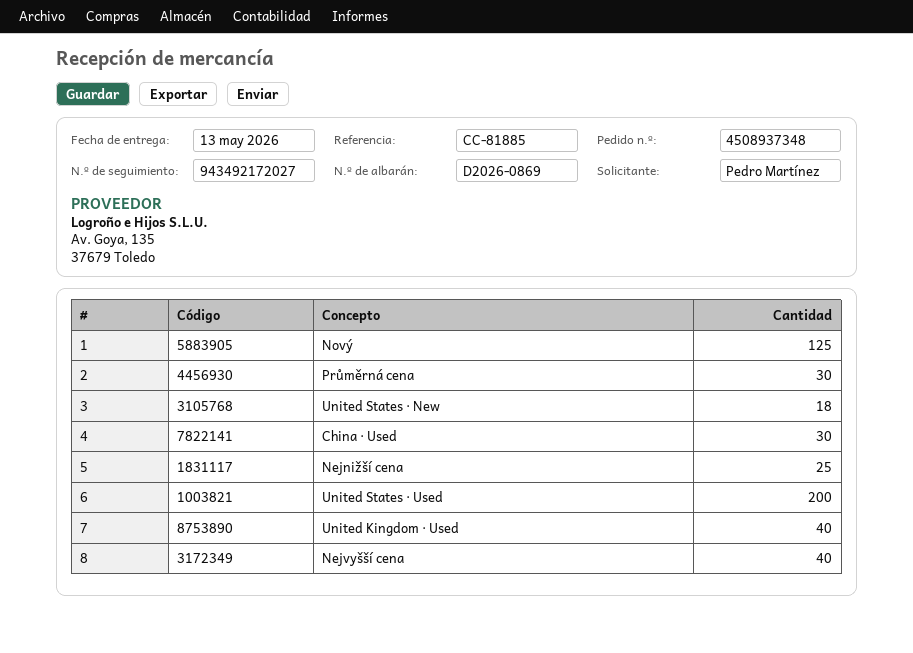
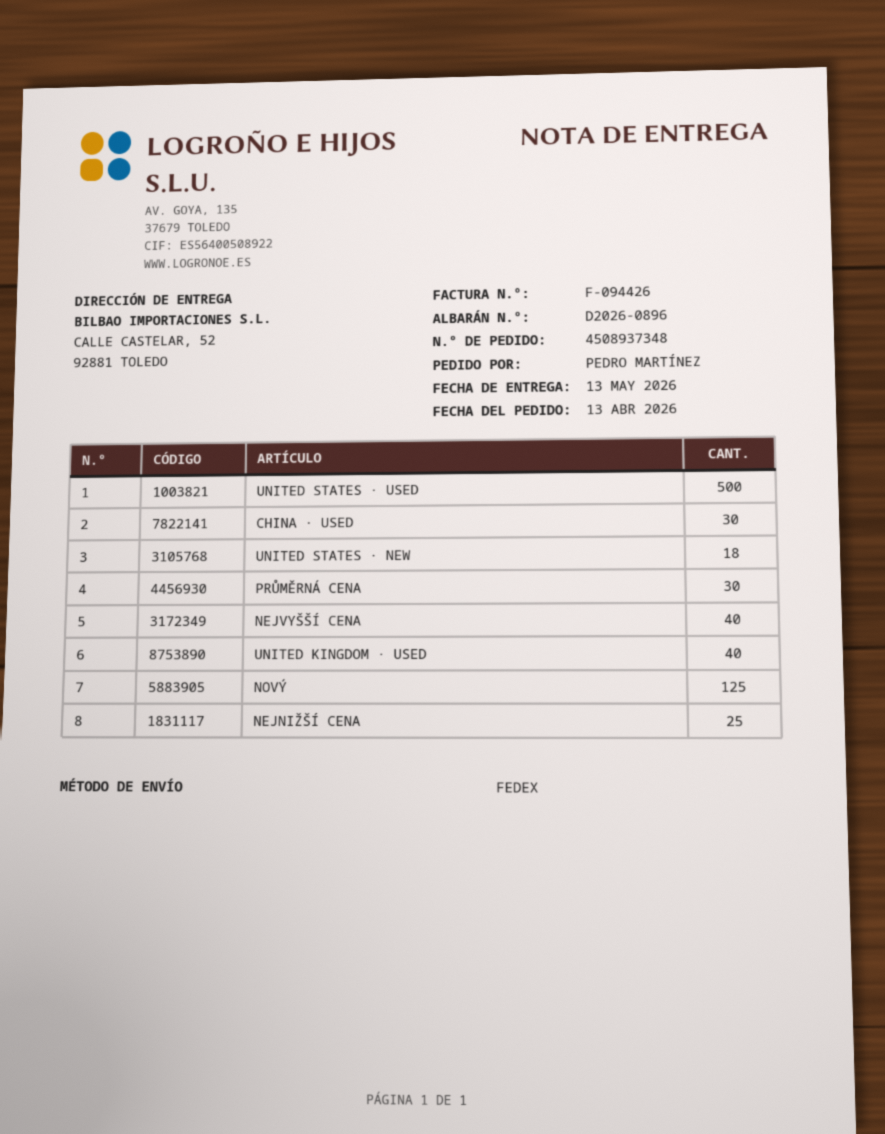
delivery note number: D2026-0869 -> D2026-0896
United States · Used: 200 -> 500

